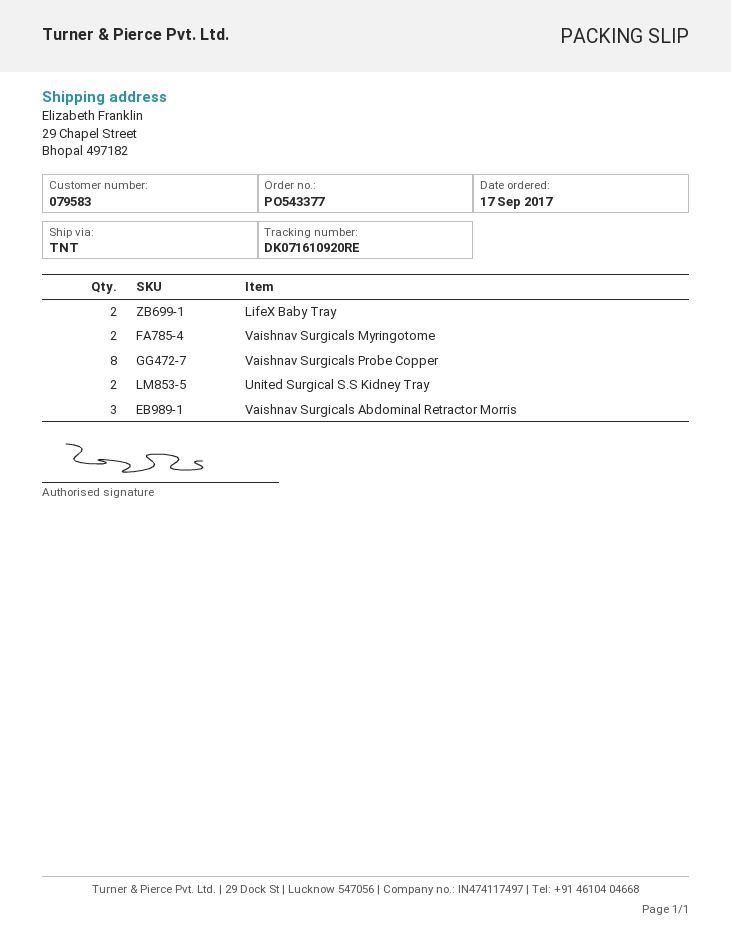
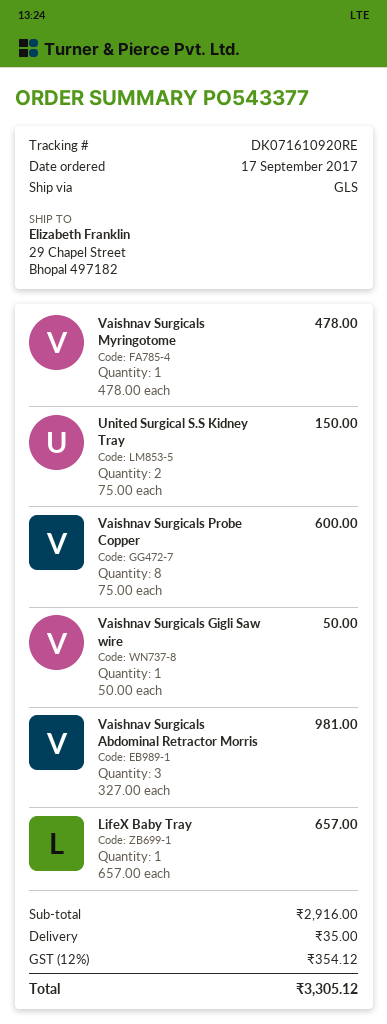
shipping method: TNT -> GLS
LifeX Baby Tray: 2 -> 1
Vaishnav Surgicals Myringotome: 2 -> 1
Vaishnav Surgicals Gigli Saw wire: none -> 1

